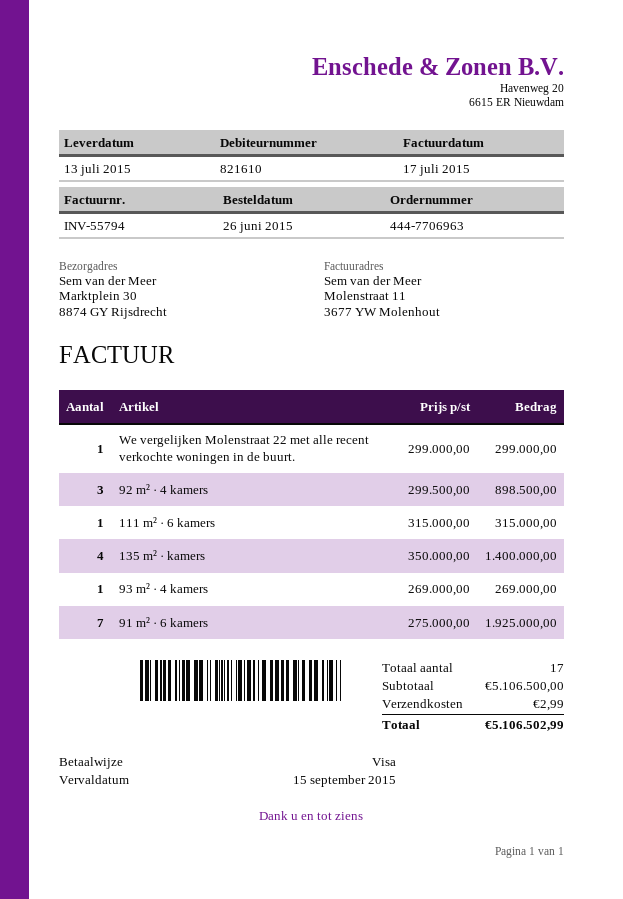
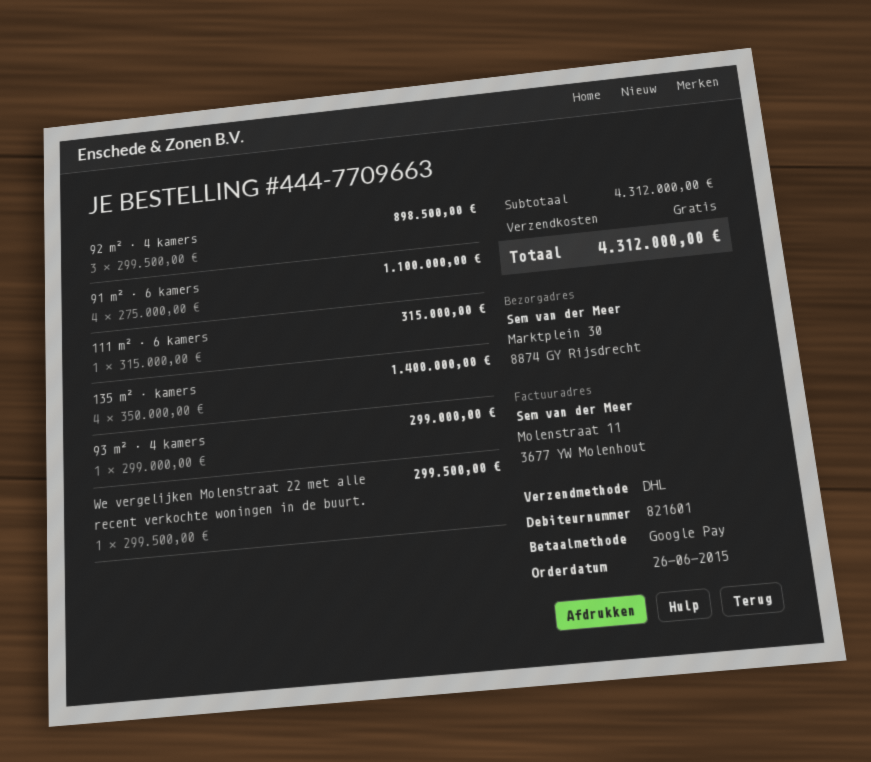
order number: 444-7706963 -> 444-7709663
customer number: 821610 -> 821601
payment method: Visa -> Google Pay
We vergelijken Molenstraat 22 met alle recent verkochte woningen in de buurt.: 1 x 299000.00 = 299000.00 -> 1 x 299500.00 = 299500.00
93 m² · 4 kamers: 1 x 269000.00 = 269000.00 -> 1 x 299000.00 = 299000.00
91 m² · 6 kamers: 7 x 275000.00 = 1925000.00 -> 4 x 275000.00 = 1100000.00
subtotal: 5106500.00 -> 4312000.00
shipping: 2.99 -> 0.00
total: 5106502.99 -> 4312000.00

